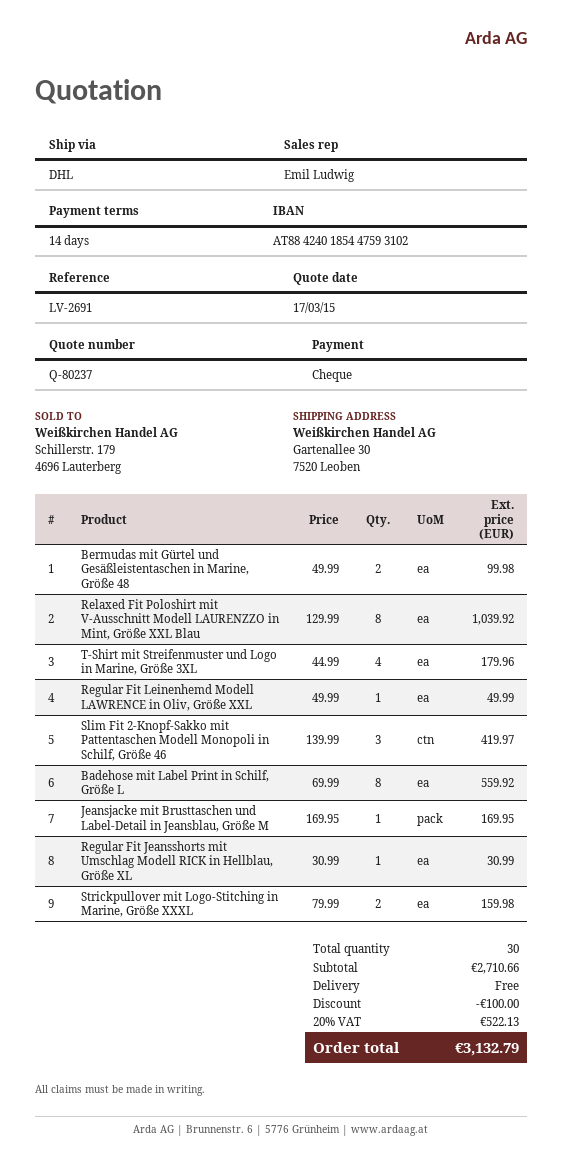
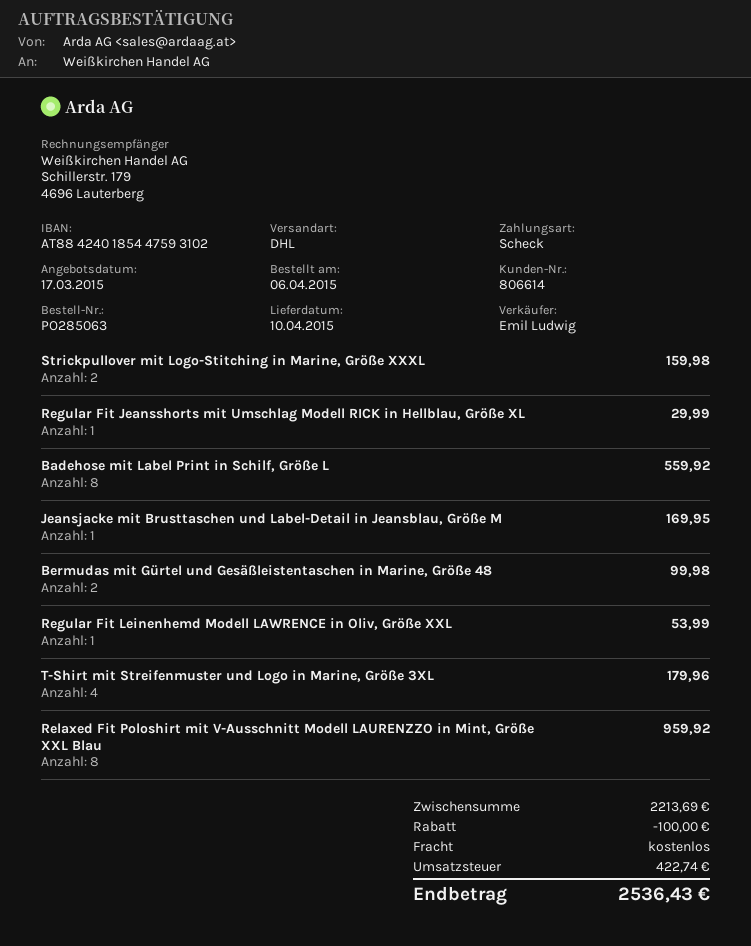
Relaxed Fit Poloshirt mit V-Ausschnitt Modell LAURENZZO in Mint, Größe XXL Blau: 8 for 1039.92 -> 8 for 959.92
Regular Fit Leinenhemd Modell LAWRENCE in Oliv, Größe XXL: 1 for 49.99 -> 1 for 53.99
Slim Fit 2-Knopf-Sakko mit Pattentaschen Modell Monopoli in Schilf, Größe 46: 3 for 419.97 -> none
Regular Fit Jeansshorts mit Umschlag Modell RICK in Hellblau, Größe XL: 1 for 30.99 -> 1 for 29.99
subtotal: 2710.66 -> 2213.69
tax: 522.13 -> 422.74
total: 3132.79 -> 2536.43

